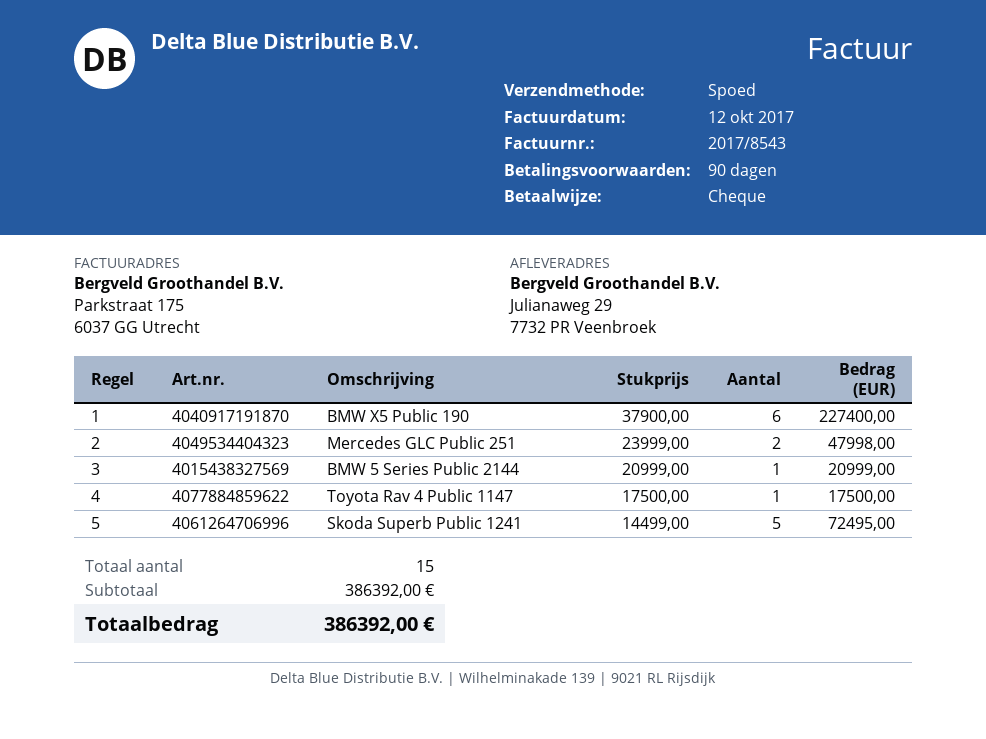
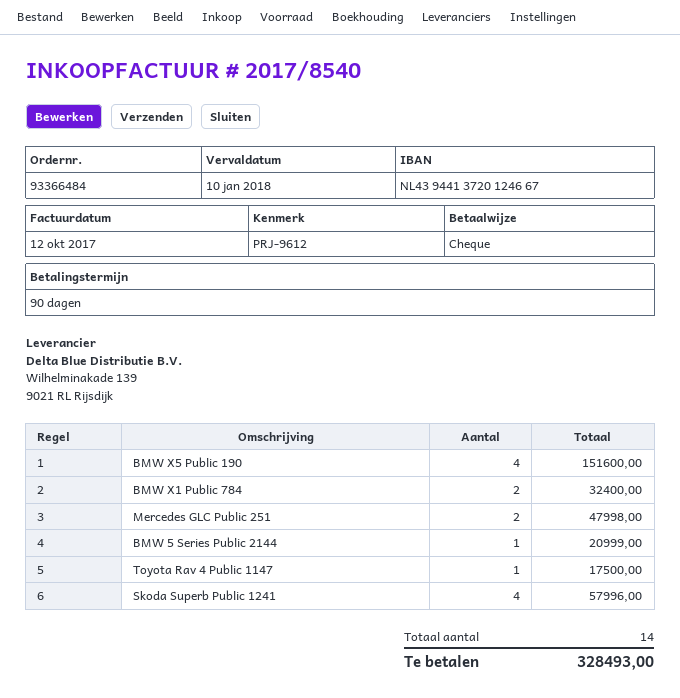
invoice number: 2017/8543 -> 2017/8540
BMW X5 Public 190: 6 for 227400.00 -> 4 for 151600.00
Skoda Superb Public 1241: 5 for 72495.00 -> 4 for 57996.00
BMW X1 Public 784: none -> 2 for 32400.00
total quantity: 15 -> 14
total: 386392.00 -> 328493.00

